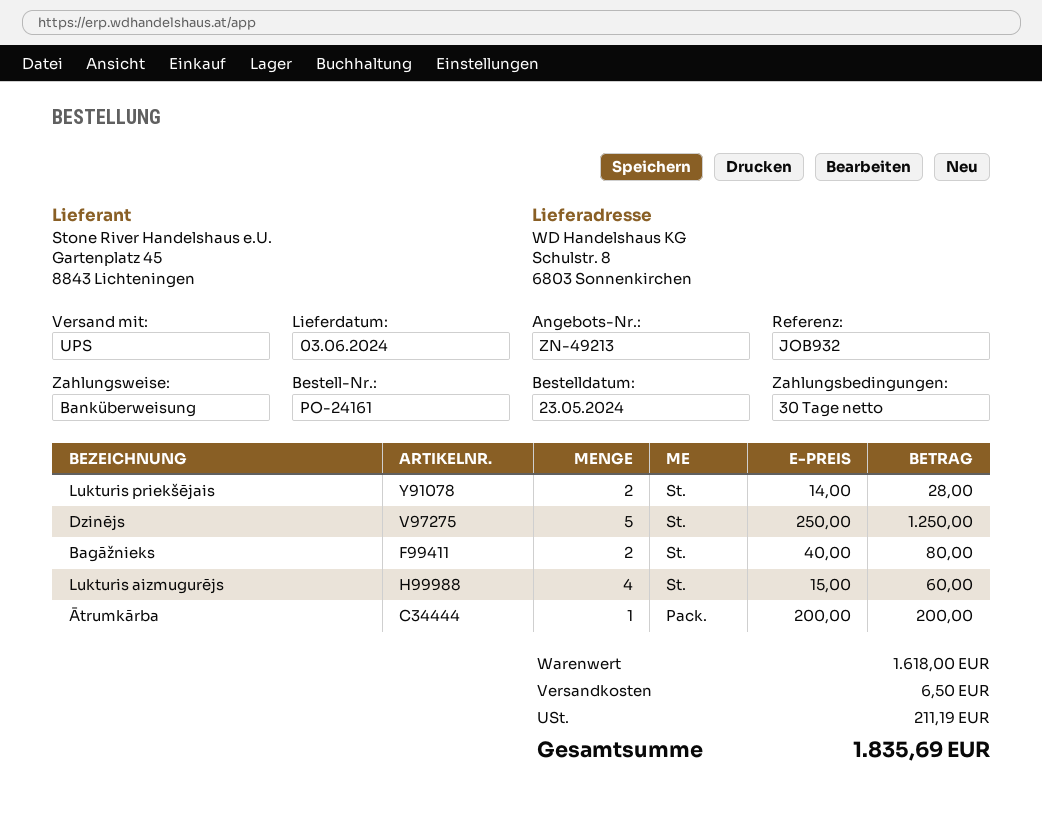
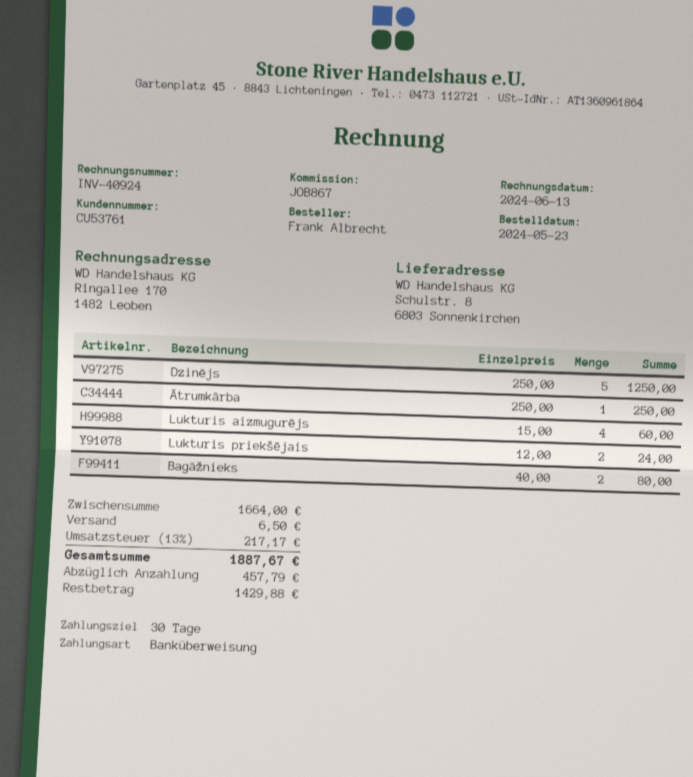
reference: JOB932 -> JOB867
Lukturis priekšējais: 2 x 14.00 = 28.00 -> 2 x 12.00 = 24.00
Ātrumkārba: 1 x 200.00 = 200.00 -> 1 x 250.00 = 250.00
subtotal: 1618.00 -> 1664.00
tax: 211.19 -> 217.17
total: 1835.69 -> 1887.67

